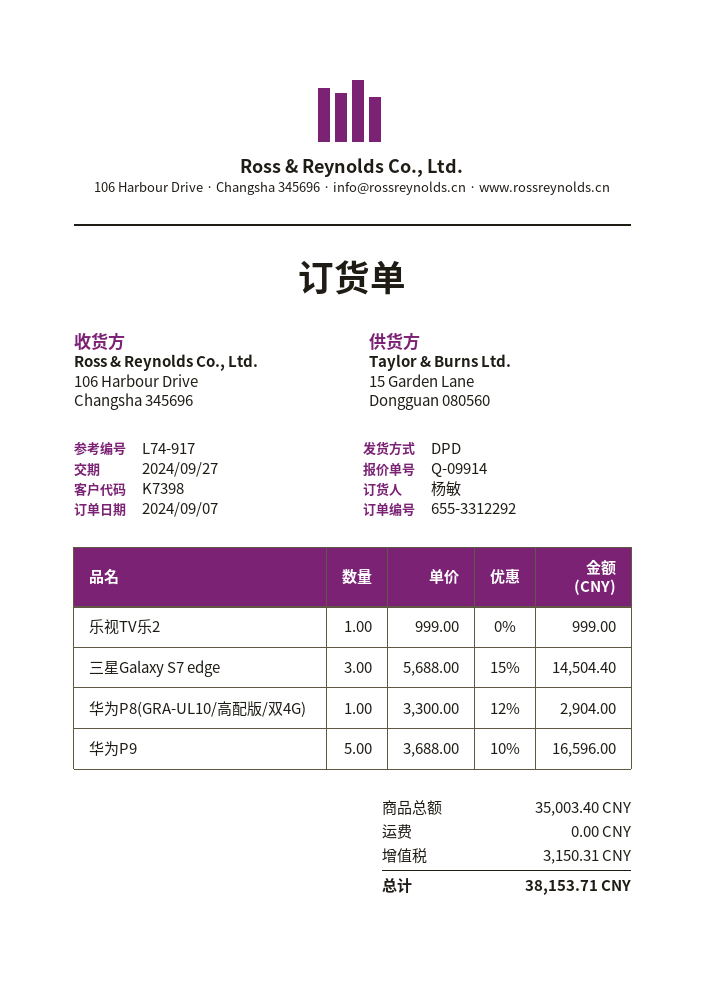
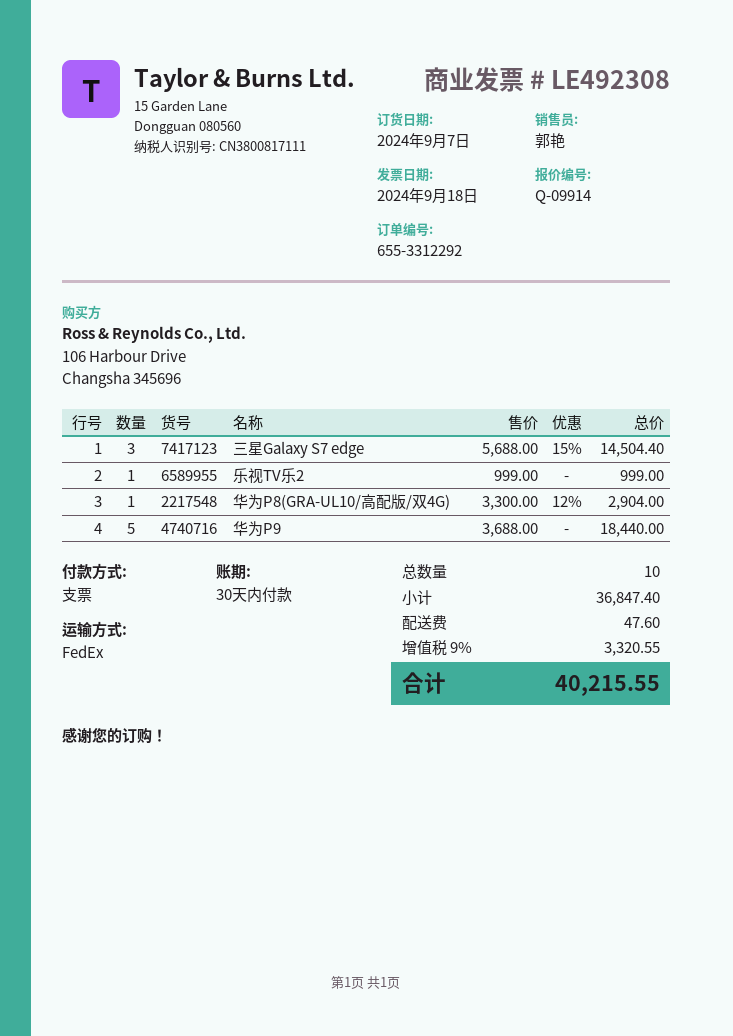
shipping method: DPD -> FedEx
华为P9: 5 x 3688.00 - 10% = 16596.00 -> 5 x 3688.00 = 18440.00
subtotal: 35003.40 -> 36847.40
shipping: 0.00 -> 47.60
tax: 3150.31 -> 3320.55
total: 38153.71 -> 40215.55

